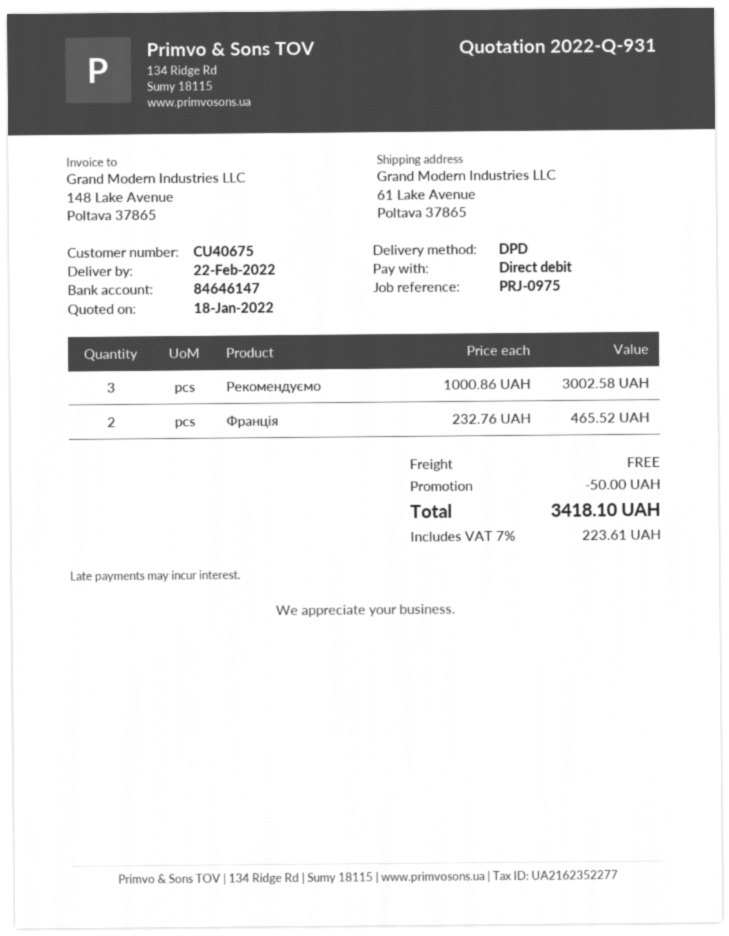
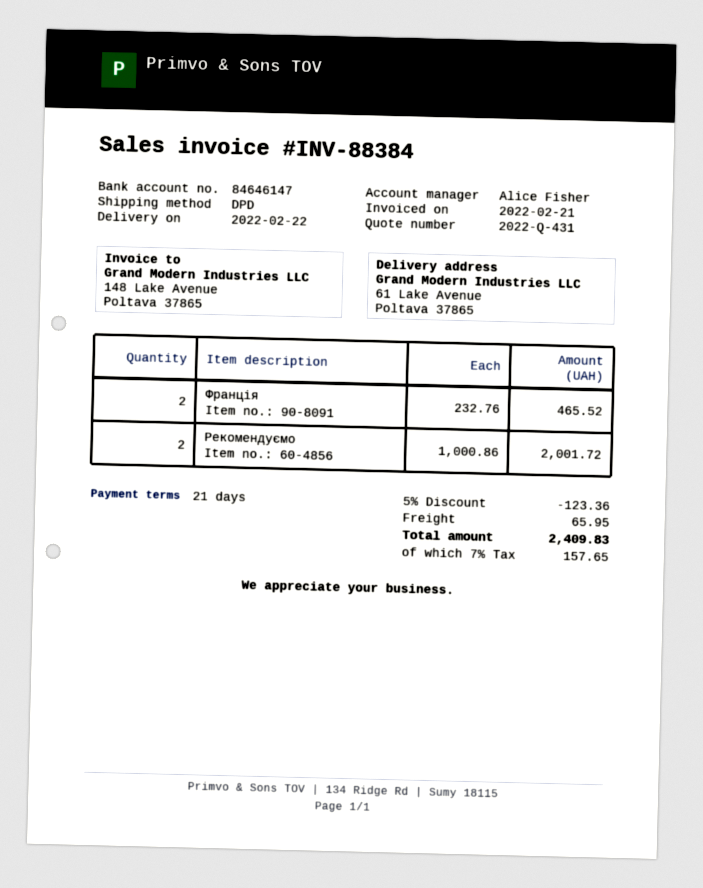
quote number: 2022-Q-931 -> 2022-Q-431
Рекомендуємо: 3 x 1000.86 = 3002.58 -> 2 x 1000.86 = 2001.72
discount: 50.00 -> 123.36
shipping: 0.00 -> 65.95
tax: 7% = 223.61 -> 7% = 157.65
total: 3418.10 -> 2409.83

